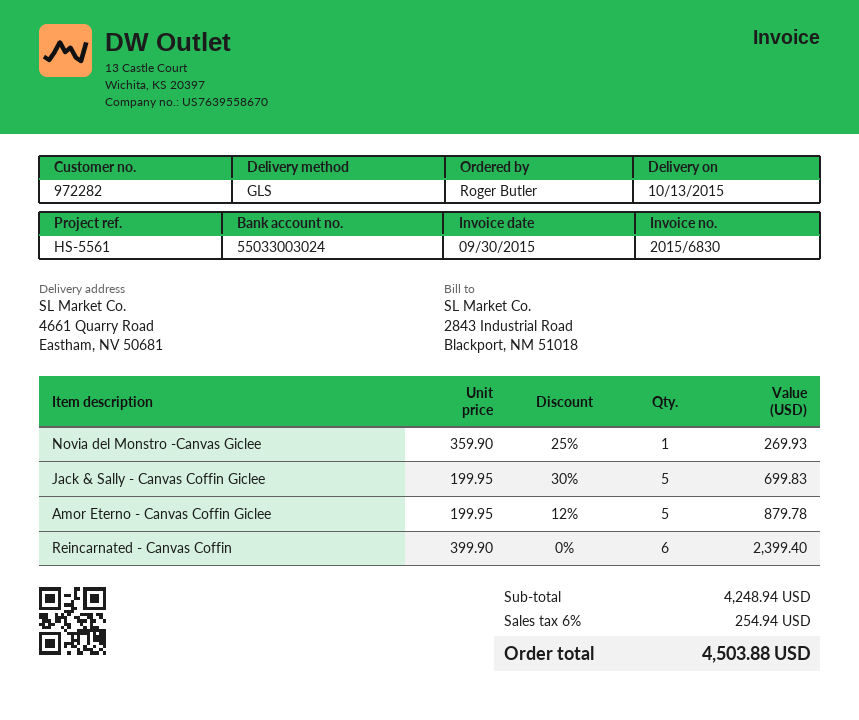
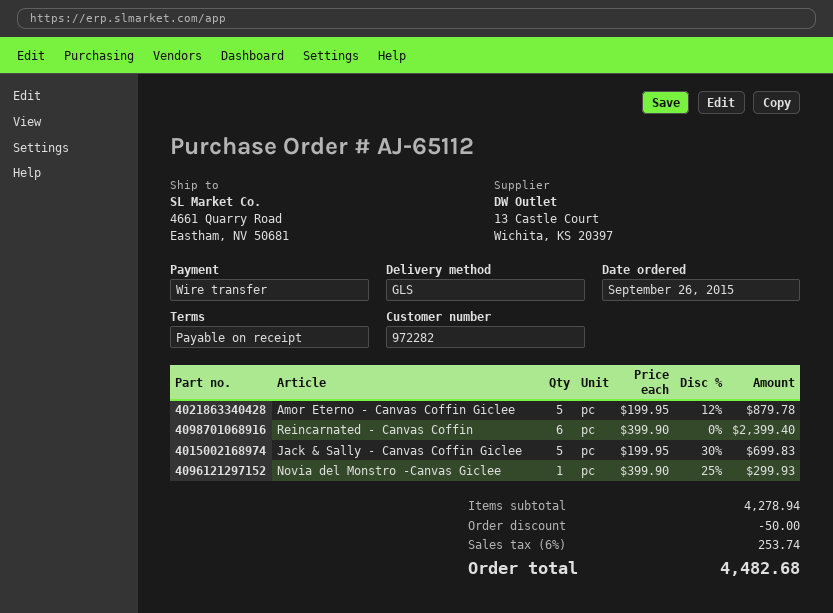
Novia del Monstro -Canvas Giclee: 1 x 359.90 - 25% = 269.93 -> 1 x 399.90 - 25% = 299.93
subtotal: 4248.94 -> 4278.94
discount: none -> 50.00
tax: 6% = 254.94 -> 6% = 253.74
total: 4503.88 -> 4482.68

